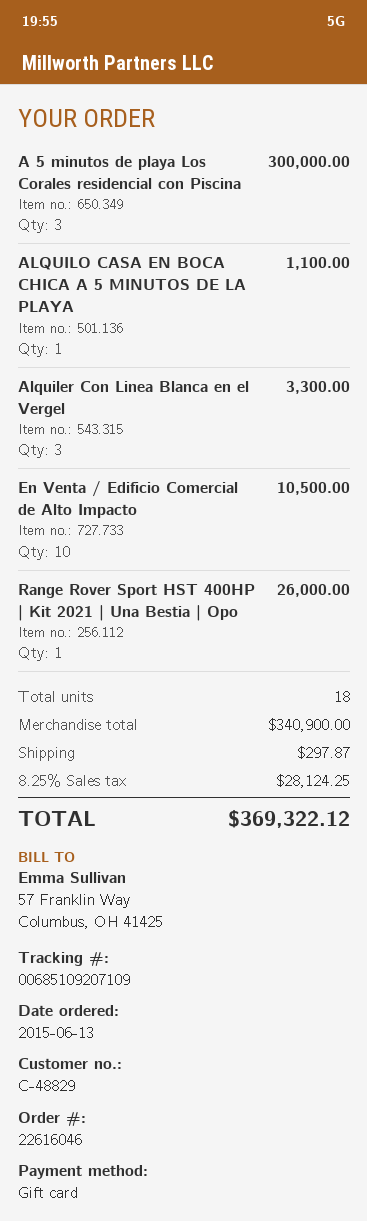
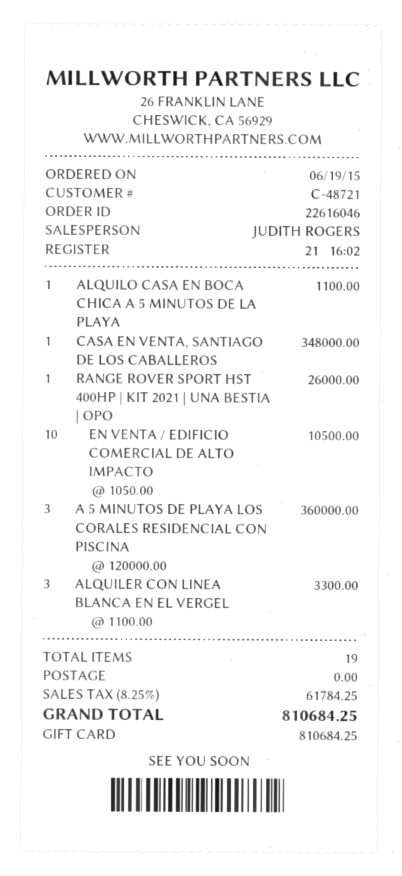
order date: 2015-06-13 -> 2015-06-19
customer number: C-48829 -> C-48721
A 5 minutos de playa Los Corales residencial con Piscina: 3 for 300000.00 -> 3 for 360000.00
CASA EN VENTA, SANTIAGO DE LOS CABALLEROS: none -> 1 for 348000.00
total quantity: 18 -> 19
shipping: 297.87 -> 0.00
tax: 8.25% = 28124.25 -> 8.25% = 61784.25
total: 369322.12 -> 810684.25

